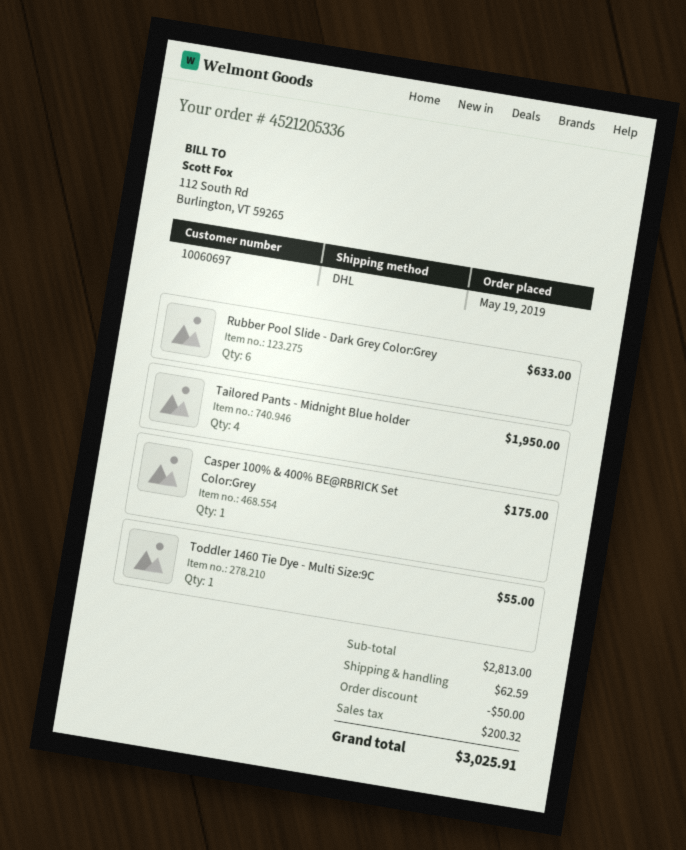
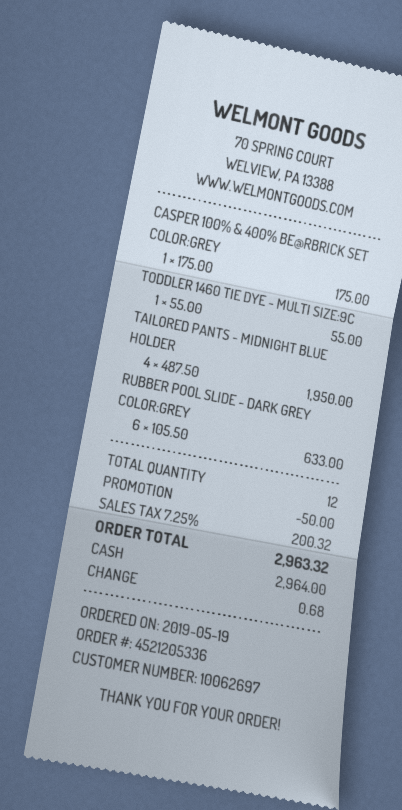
customer number: 10060697 -> 10062697
shipping: 62.59 -> none
total: 3025.91 -> 2963.32

